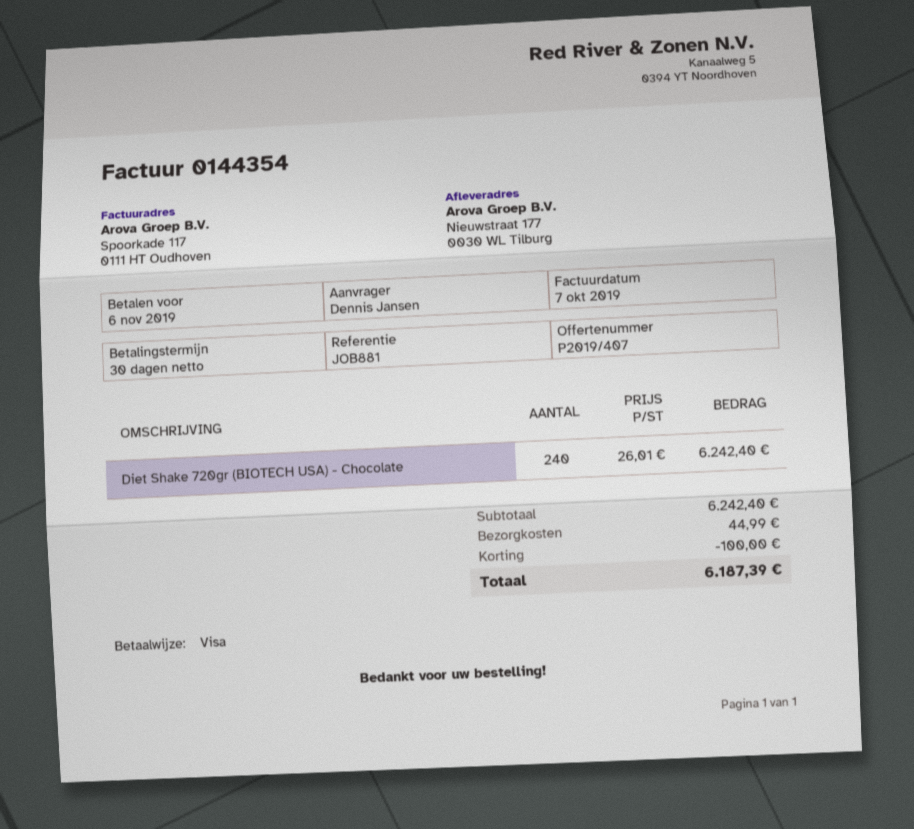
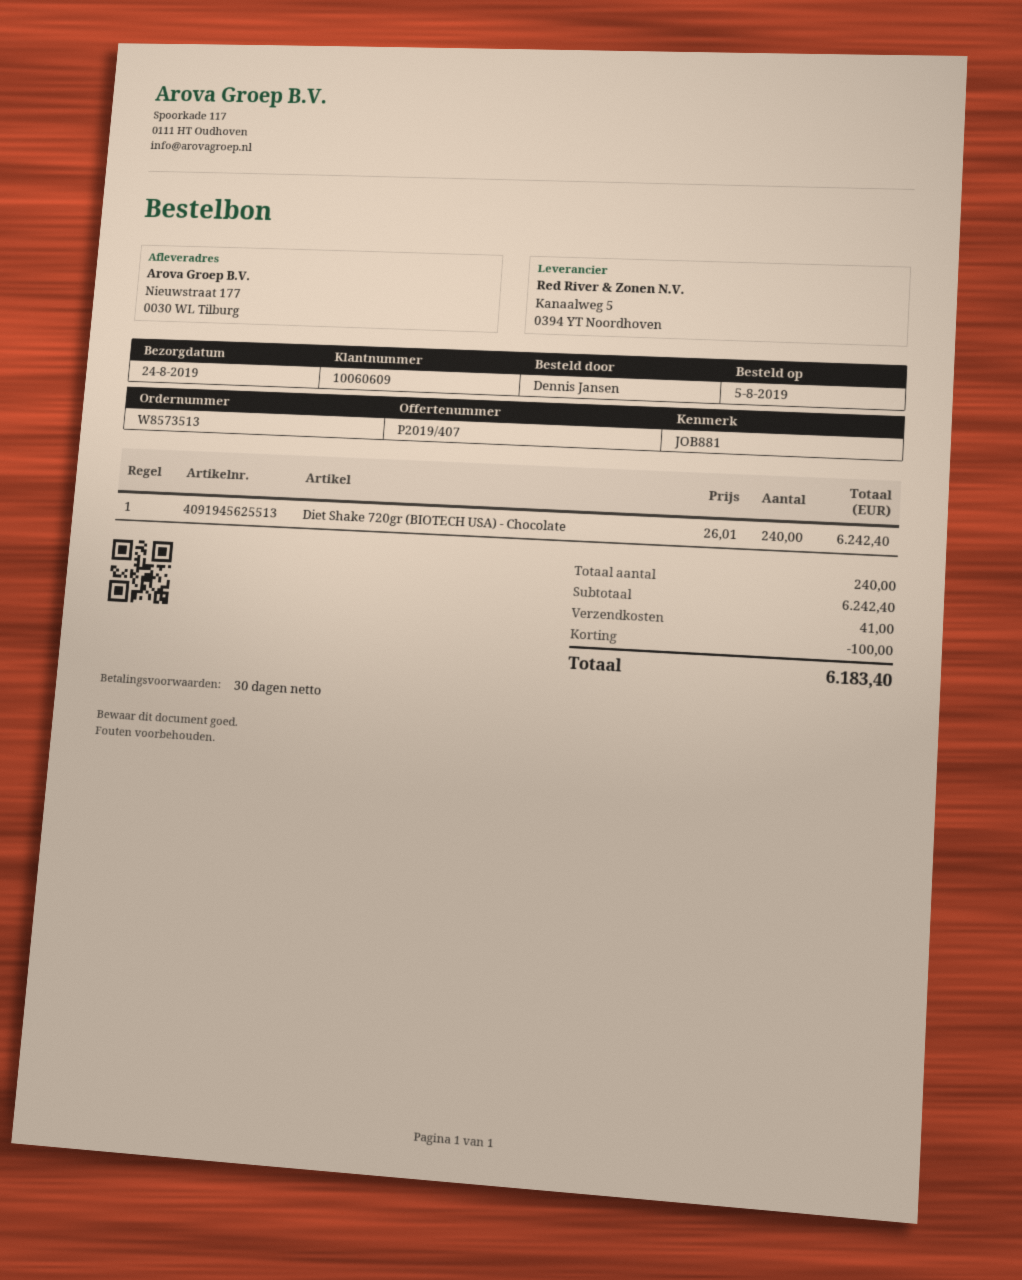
shipping: 44.99 -> 41.00
total: 6187.39 -> 6183.40

